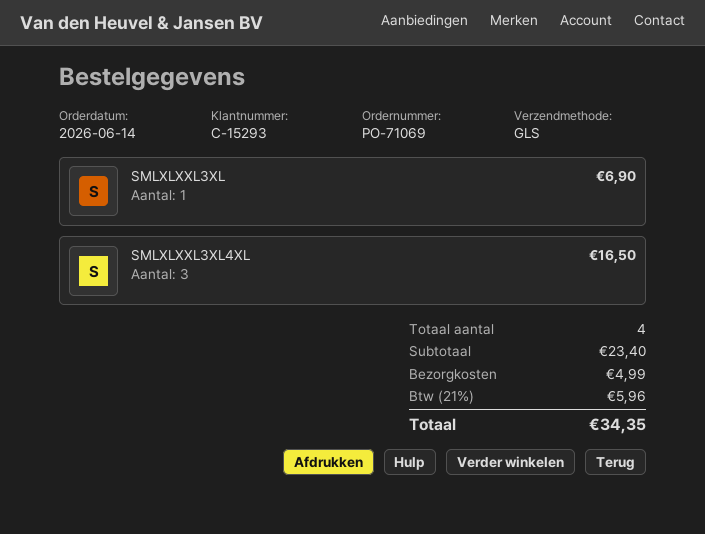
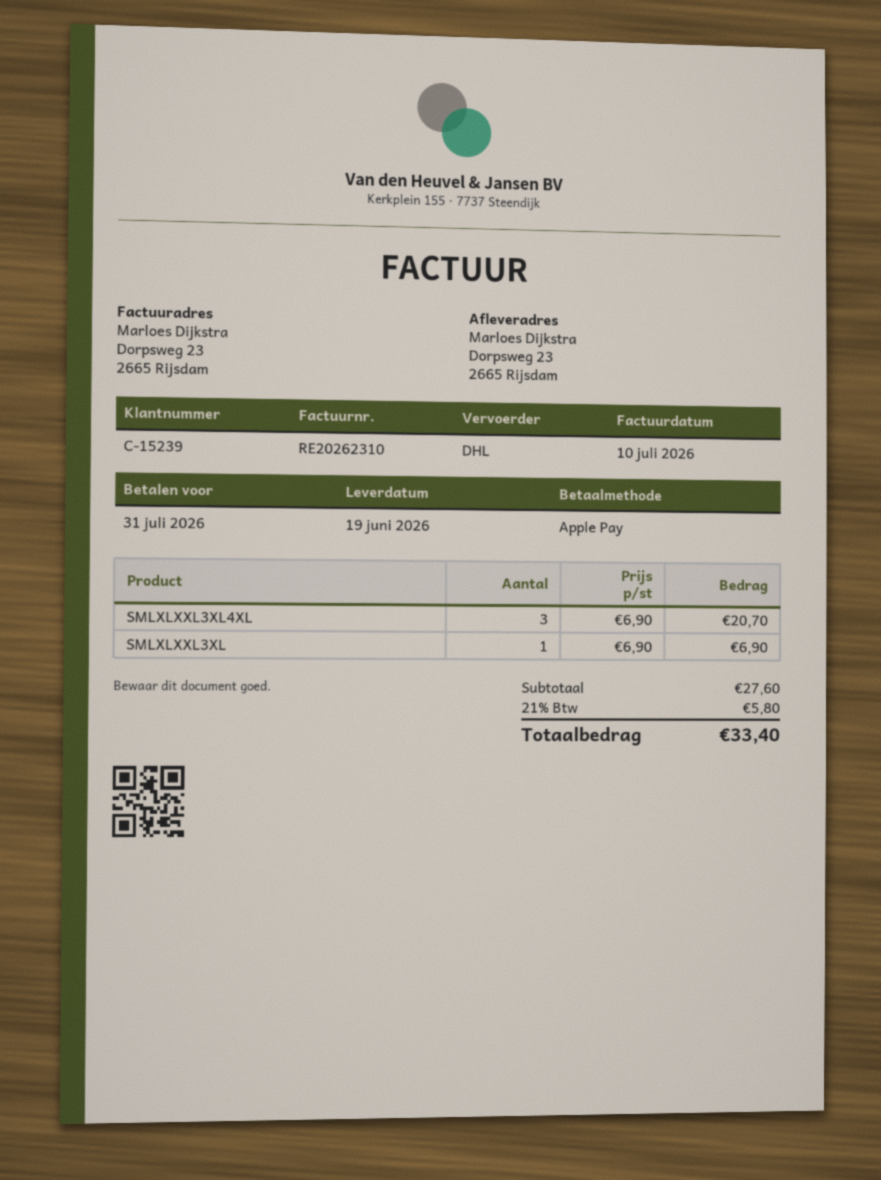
customer number: C-15293 -> C-15239
shipping method: GLS -> DHL
SMLXLXXL3XL4XL: 3 for 16.50 -> 3 for 20.70
subtotal: 23.40 -> 27.60
shipping: 4.99 -> none
tax: 21% = 5.96 -> 21% = 5.80
total: 34.35 -> 33.40

